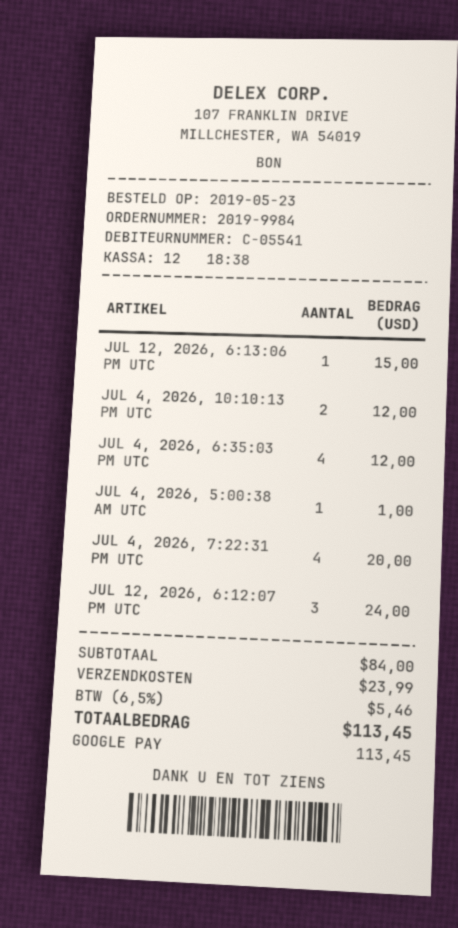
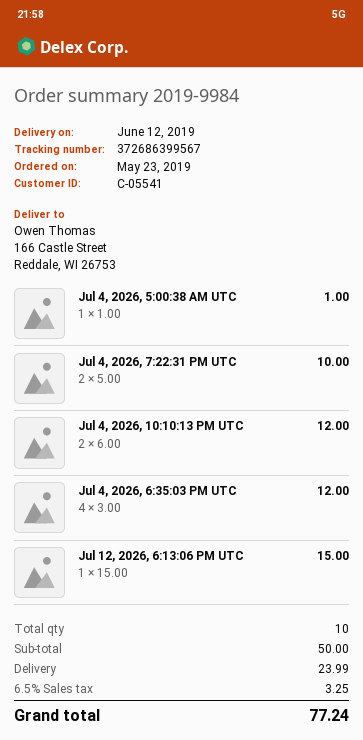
JUL 4, 2026, 7:22:31 PM UTC: 4 for 20.00 -> 2 for 10.00
JUL 12, 2026, 6:12:07 PM UTC: 3 for 24.00 -> none
subtotal: 84.00 -> 50.00
tax: 6.5% = 5.46 -> 6.5% = 3.25
total: 113.45 -> 77.24

